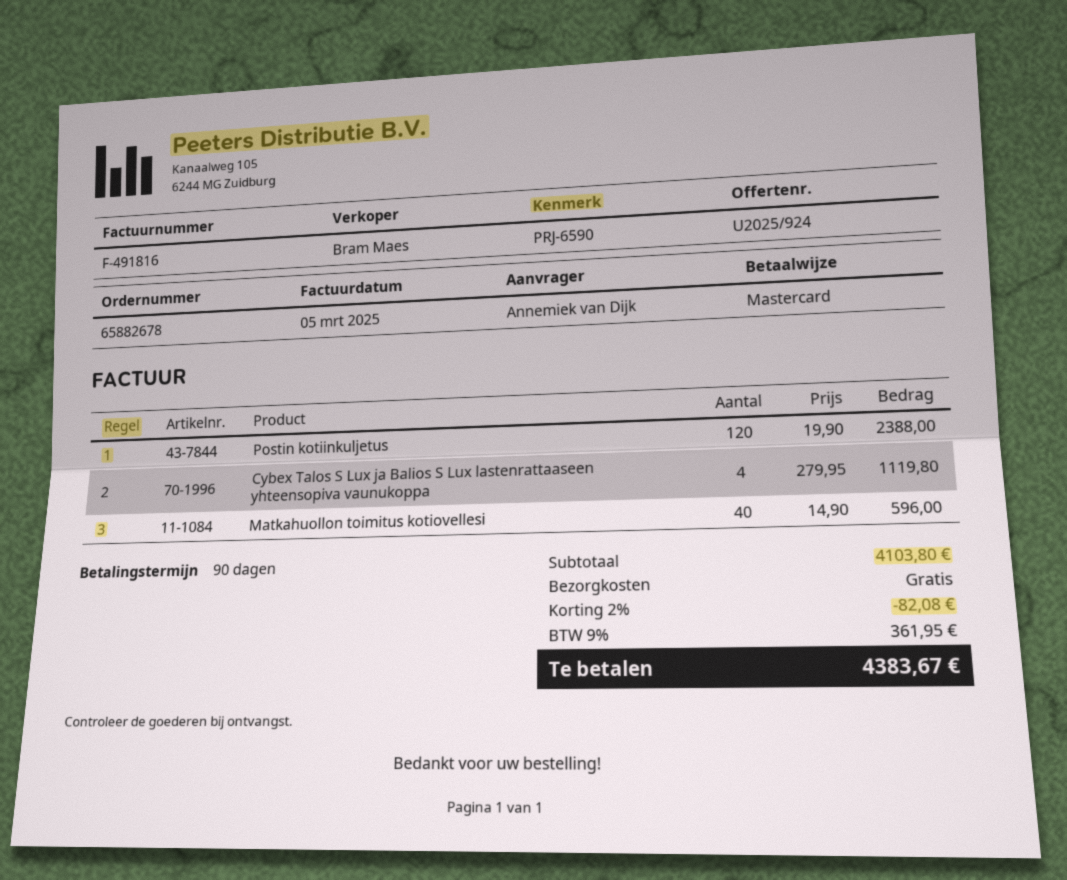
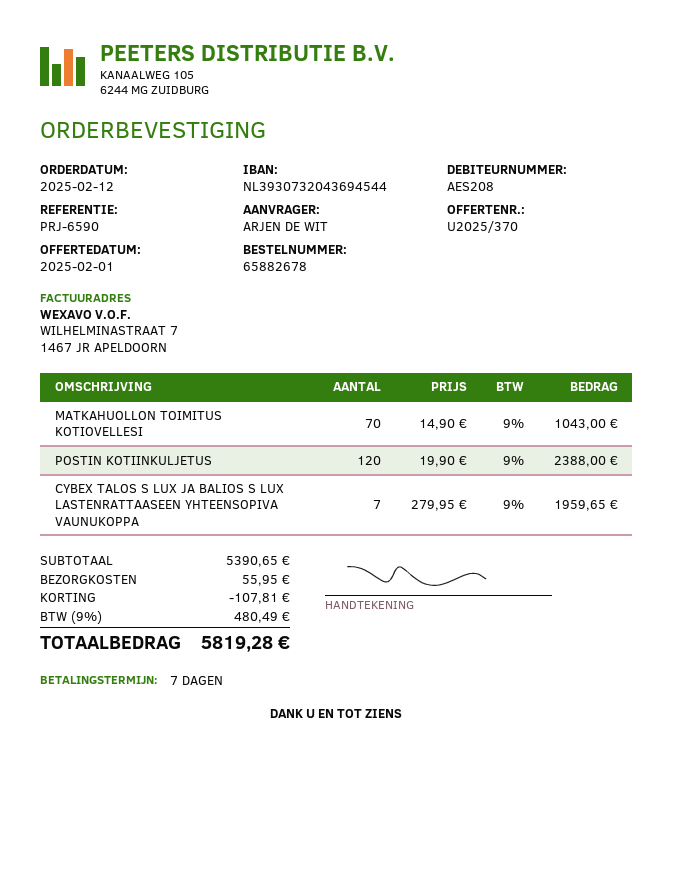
quote number: U2025/924 -> U2025/370
payment terms: 90 days -> 7 days
ordered by: Annemiek van Dijk -> ARJEN DE WIT
Cybex Talos S Lux ja Balios S Lux lastenrattaaseen yhteensopiva vaunukoppa: 4 x 279.95 = 1119.80 -> 7 x 279.95 = 1959.65
Matkahuollon toimitus kotiovellesi: 40 x 14.90 = 596.00 -> 70 x 14.90 = 1043.00
subtotal: 4103.80 -> 5390.65
discount: 82.08 -> 107.81
shipping: 0.00 -> 55.95
tax: 9% = 361.95 -> 9% = 480.49
total: 4383.67 -> 5819.28

